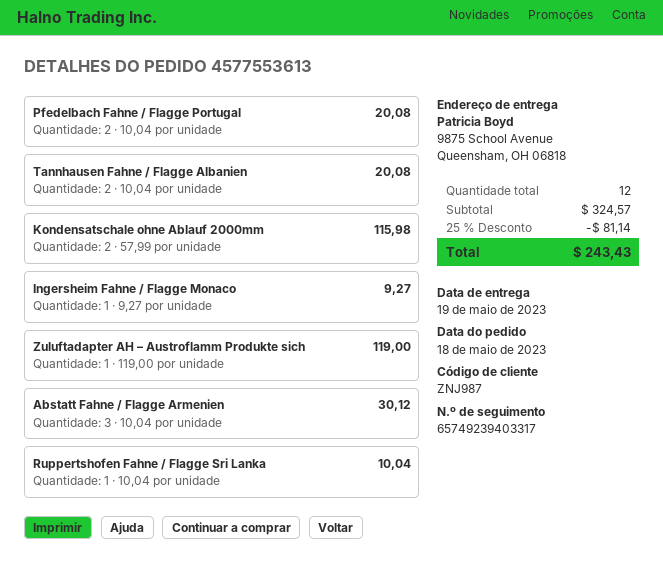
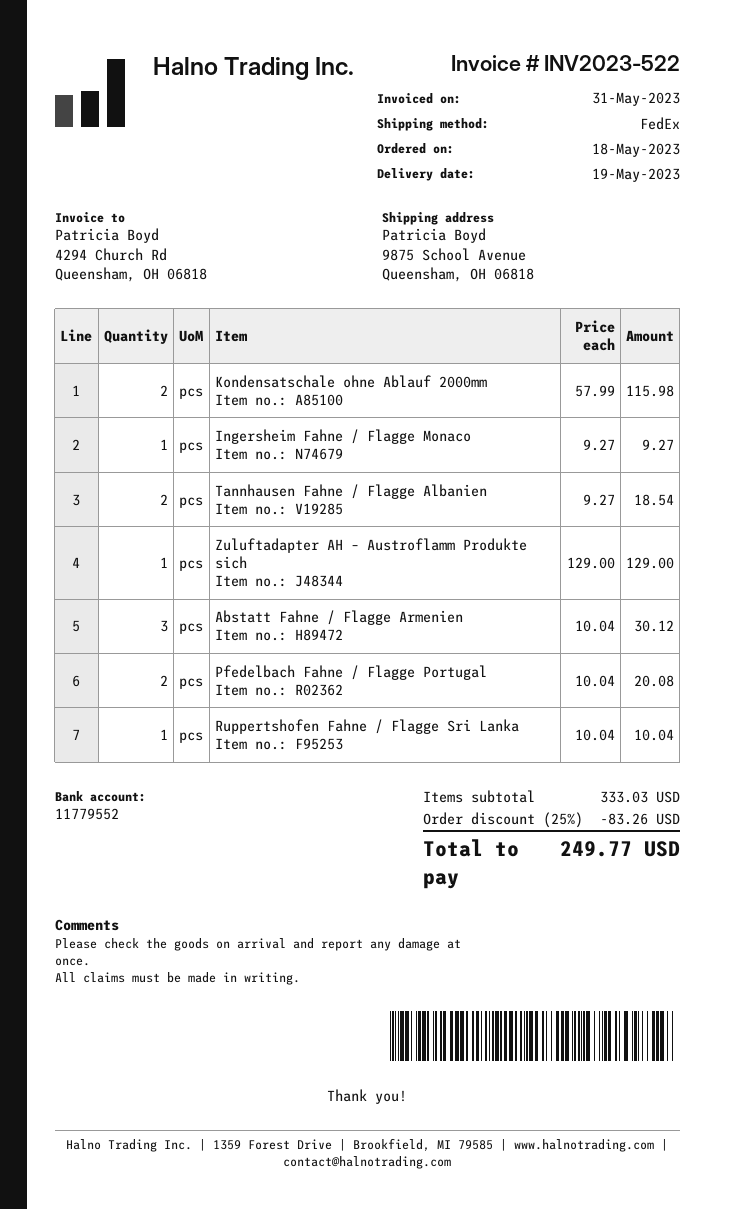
Tannhausen Fahne / Flagge Albanien: 2 x 10.04 = 20.08 -> 2 x 9.27 = 18.54
Zuluftadapter AH – Austroflamm Produkte sich: 1 x 119.00 = 119.00 -> 1 x 129.00 = 129.00
subtotal: 324.57 -> 333.03
discount: 25% = 81.14 -> 25% = 83.26
total: 243.43 -> 249.77

